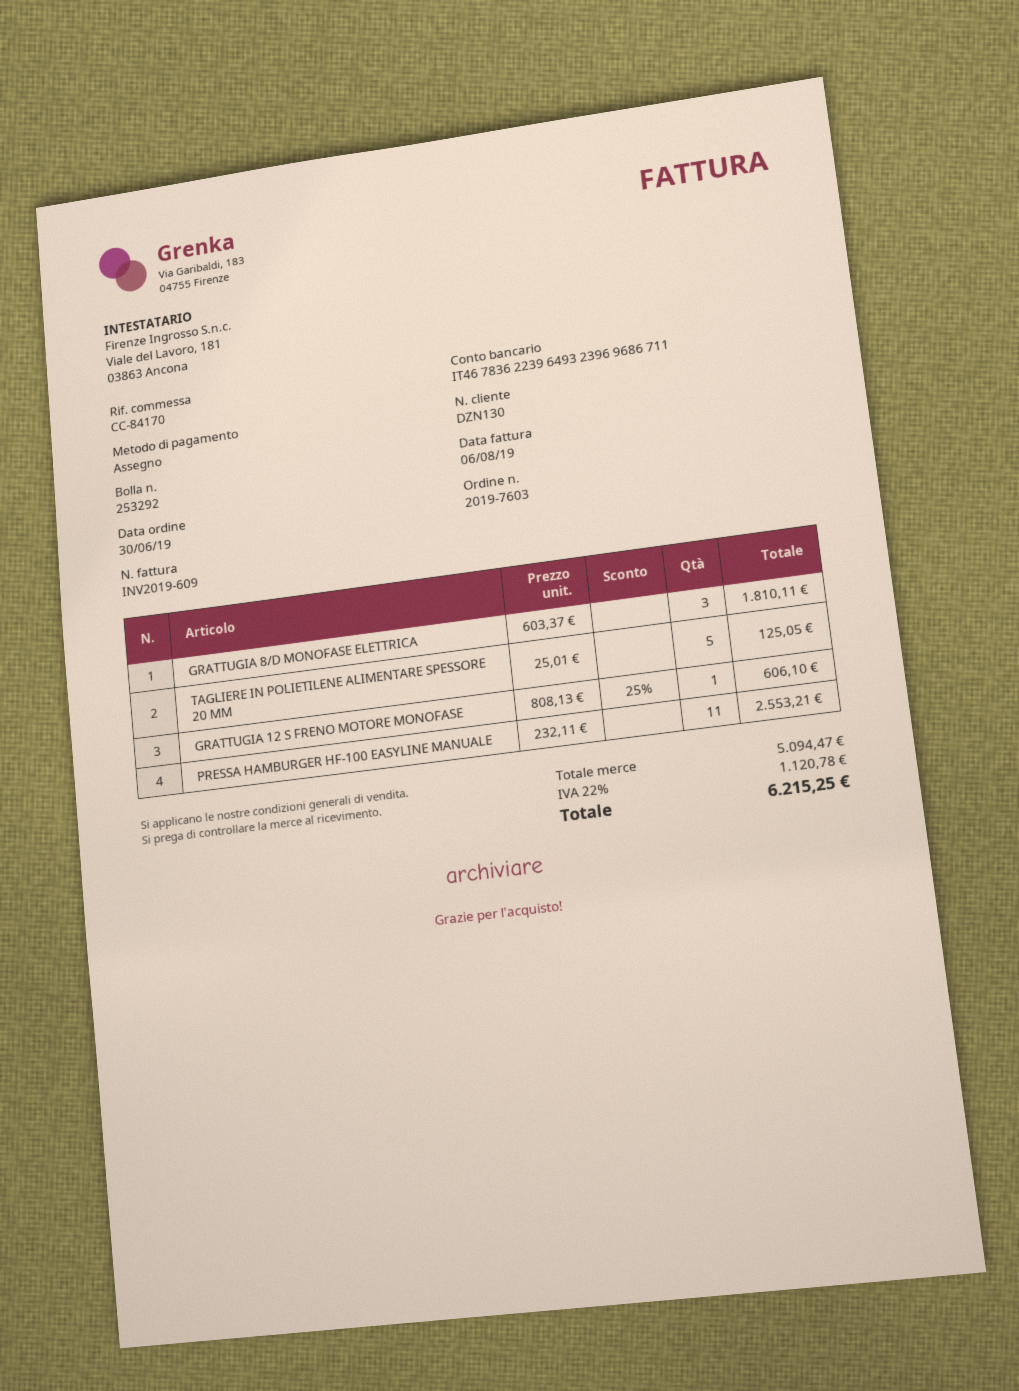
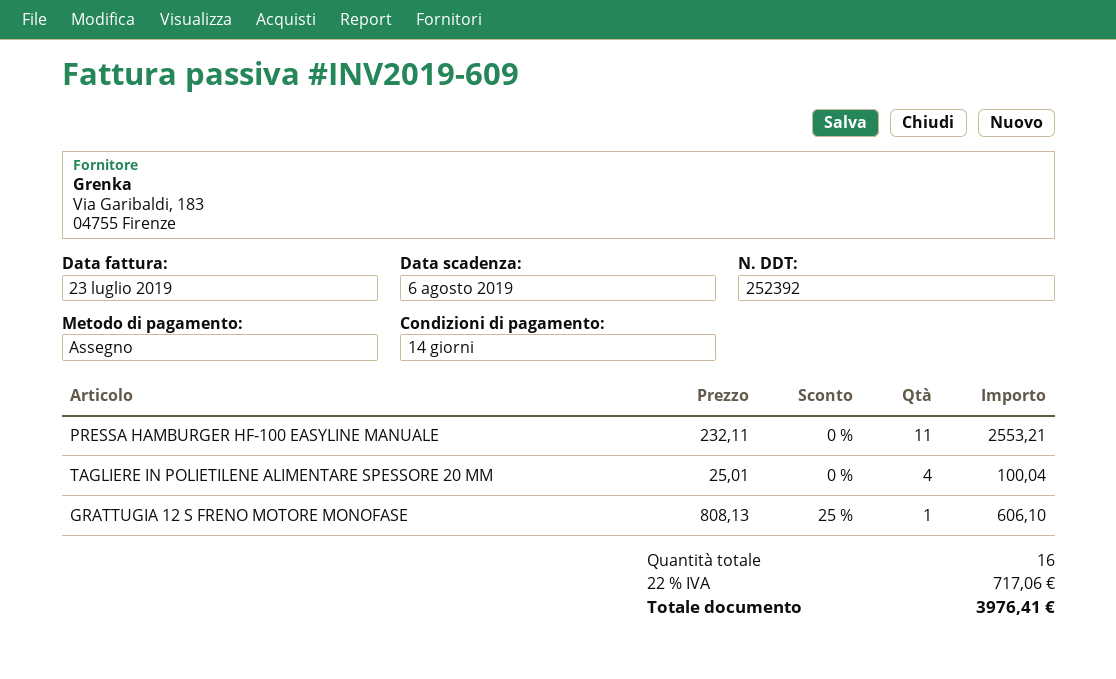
delivery note number: 253292 -> 252392
invoice date: 2019-08-06 -> 2019-07-23
GRATTUGIA 8/D MONOFASE ELETTRICA: 3 x 603.37 = 1810.11 -> none
TAGLIERE IN POLIETILENE ALIMENTARE SPESSORE 20 MM: 5 x 25.01 = 125.05 -> 4 x 25.01 = 100.04
tax: 22% = 1120.78 -> 22% = 717.06
total: 6215.25 -> 3976.41

